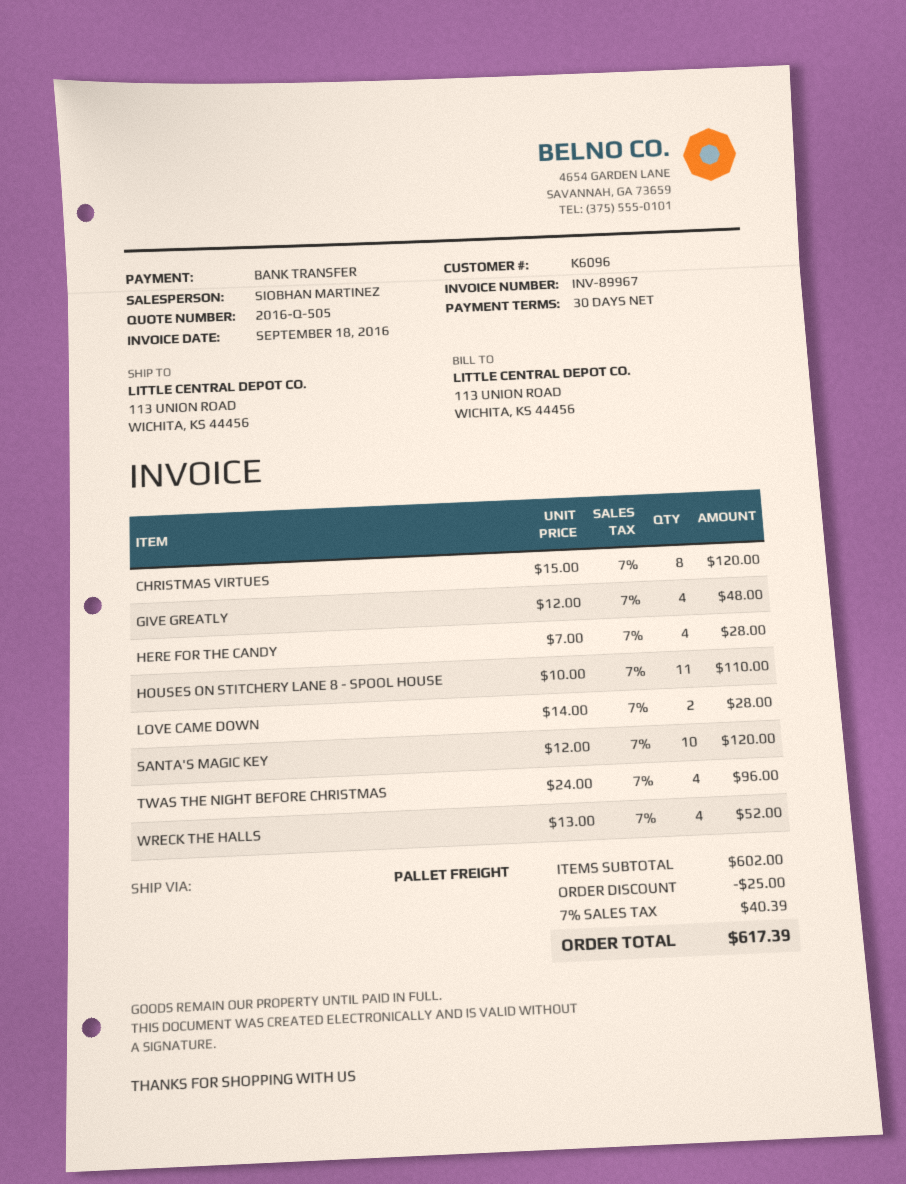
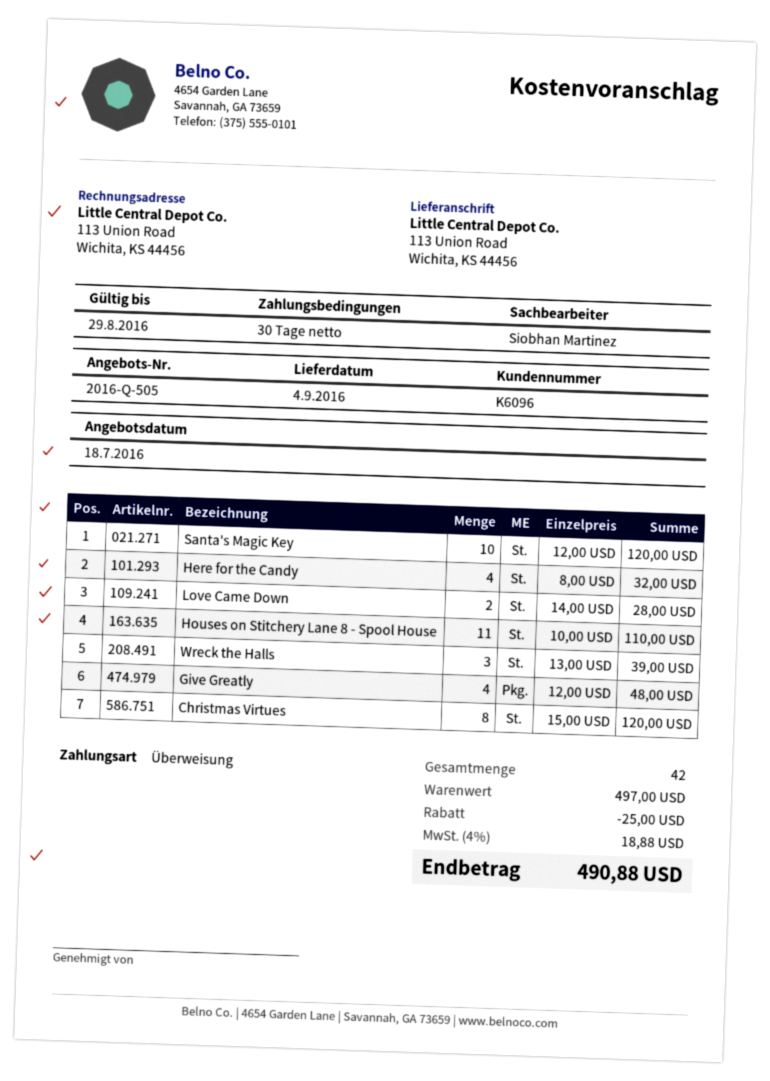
HERE FOR THE CANDY: 4 x 7.00 = 28.00 -> 4 x 8.00 = 32.00
TWAS THE NIGHT BEFORE CHRISTMAS: 4 x 24.00 = 96.00 -> none
WRECK THE HALLS: 4 x 13.00 = 52.00 -> 3 x 13.00 = 39.00
subtotal: 602.00 -> 497.00
tax: 7% = 40.39 -> 4% = 18.88
total: 617.39 -> 490.88

